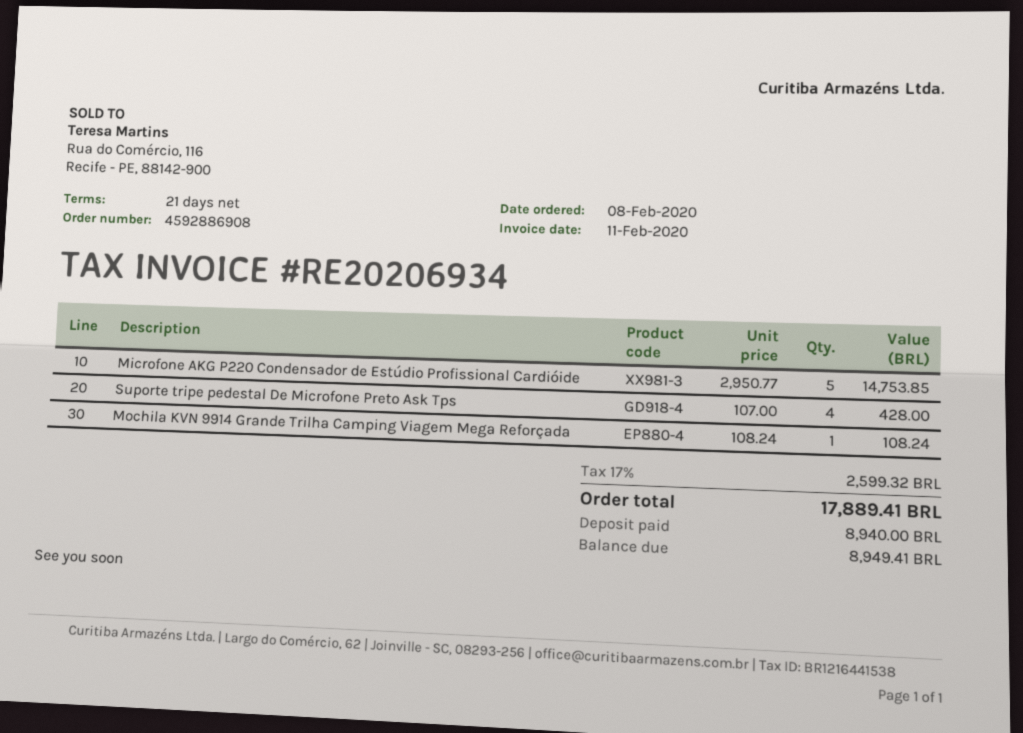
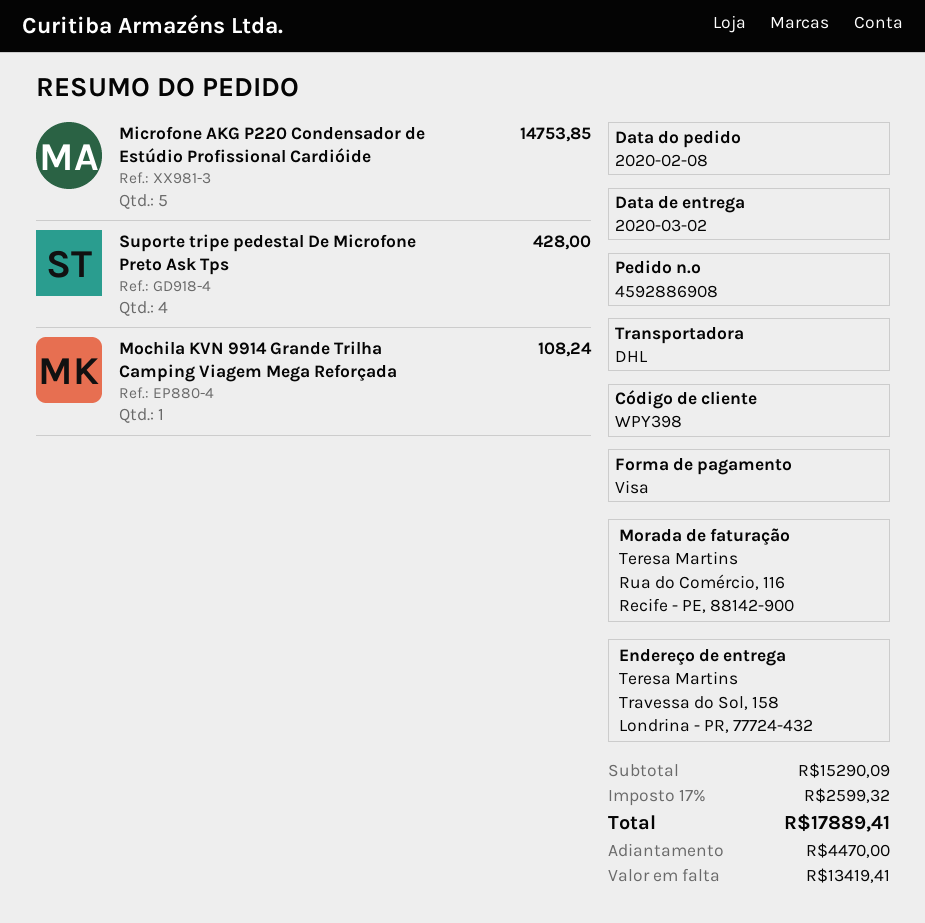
deposit: 8940.00 -> 4470.00
balance: 8949.41 -> 13419.41

